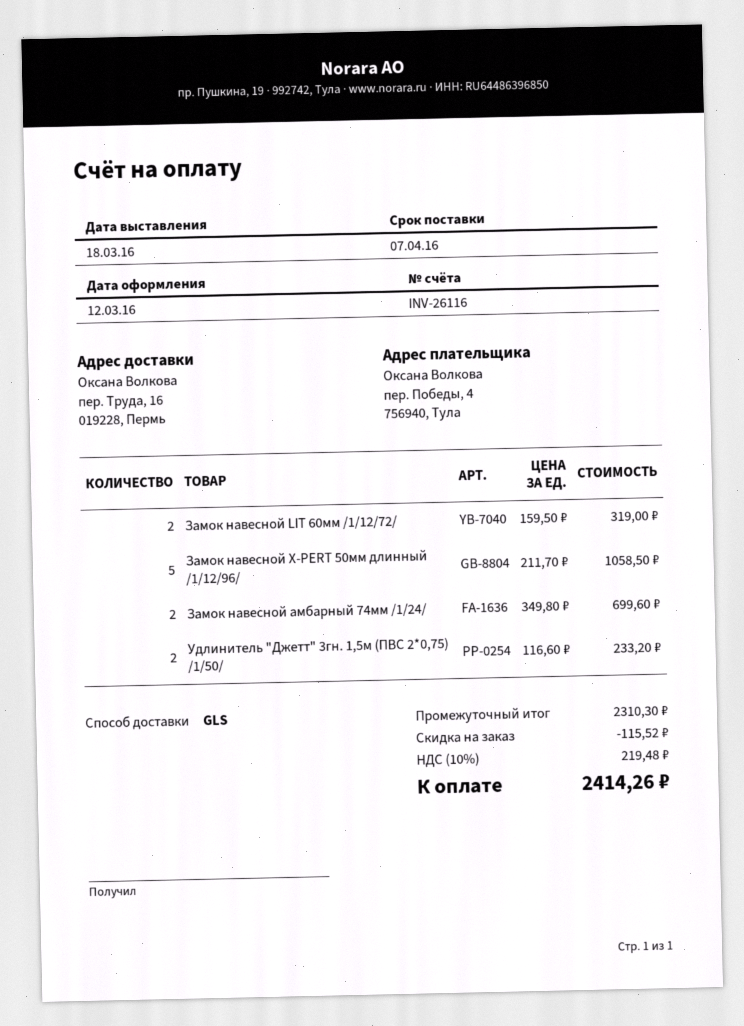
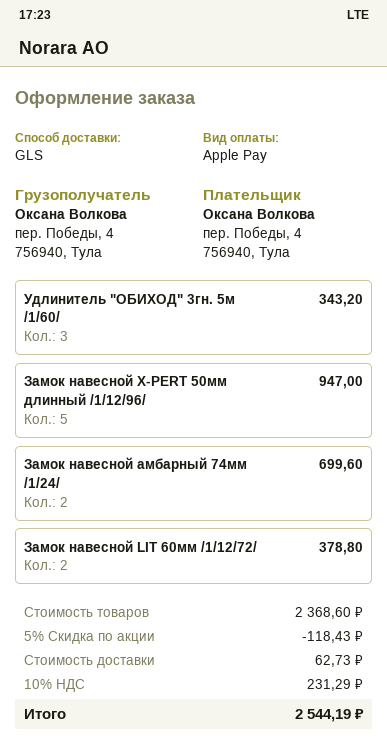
ship to: пер. Труда, 16, 019228, Пермь -> пер. Победы, 4, 756940, Тула
Замок навесной LIT 60мм /1/12/72/: 2 for 319.00 -> 2 for 378.80
Замок навесной X-PERT 50мм длинный /1/12/96/: 5 for 1058.50 -> 5 for 947.00
Удлинитель "Джетт" 3гн. 1,5м (ПВС 2*0,75) /1/50/: 2 for 233.20 -> none
Удлинитель "ОБИХОД" 3гн. 5м /1/60/: none -> 3 for 343.20
subtotal: 2310.30 -> 2368.60
discount: 115.52 -> 118.43
shipping: none -> 62.73
tax: 10% = 219.48 -> 10% = 231.29
total: 2414.26 -> 2544.19

